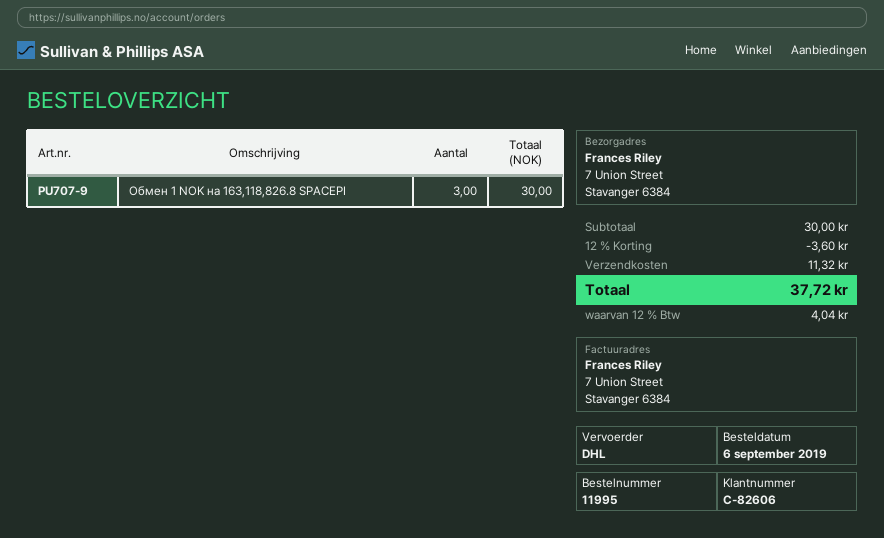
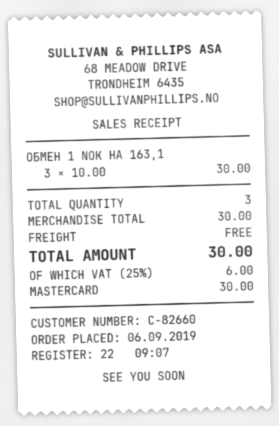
customer number: C-82606 -> C-82660
discount: 12% = 3.60 -> none
shipping: 11.32 -> 0.00
tax: 12% = 4.04 -> 25% = 6.00
total: 37.72 -> 30.00

